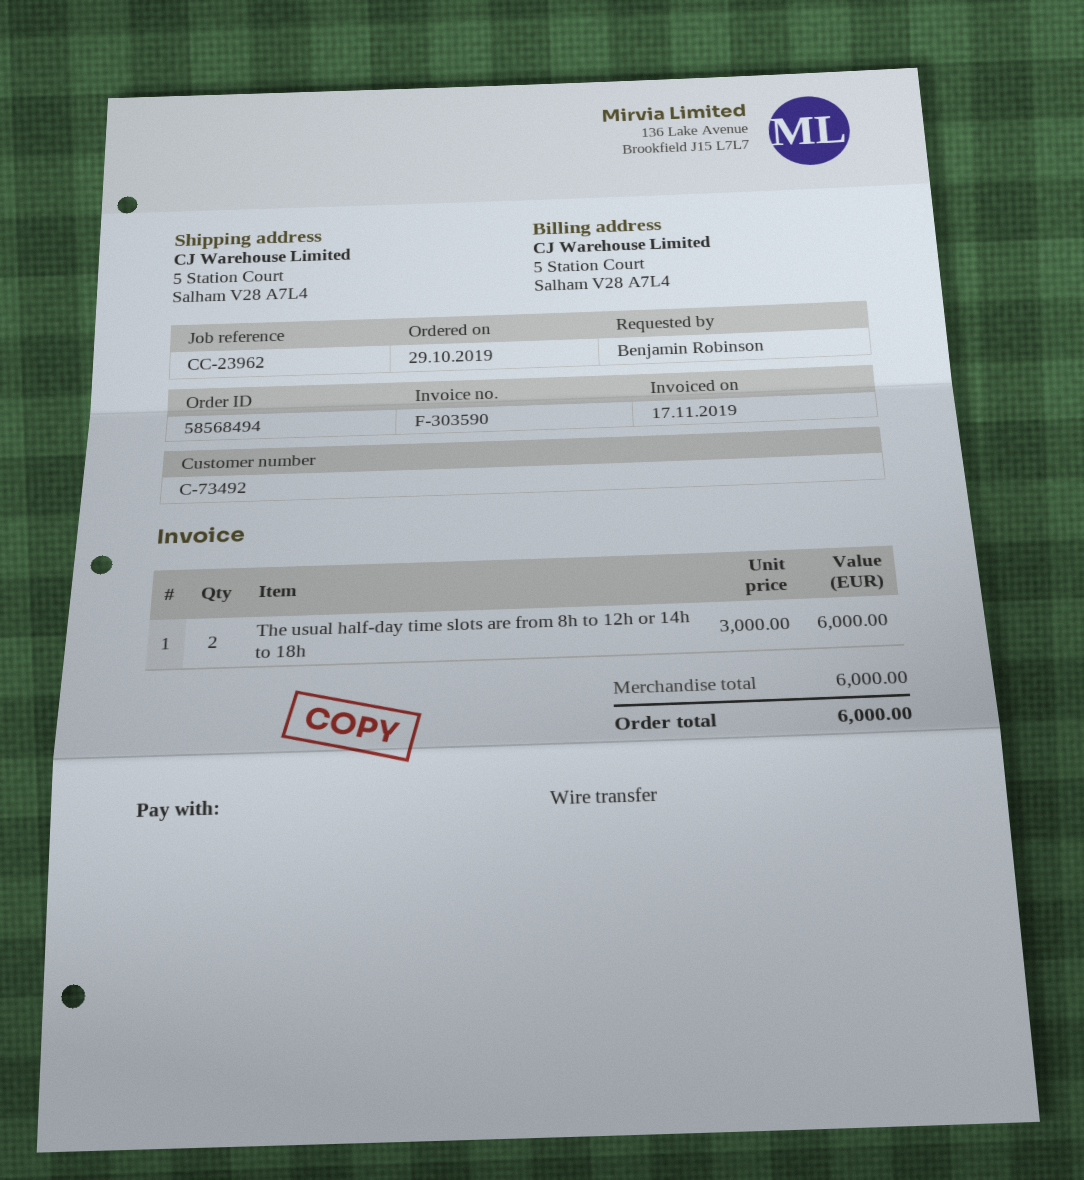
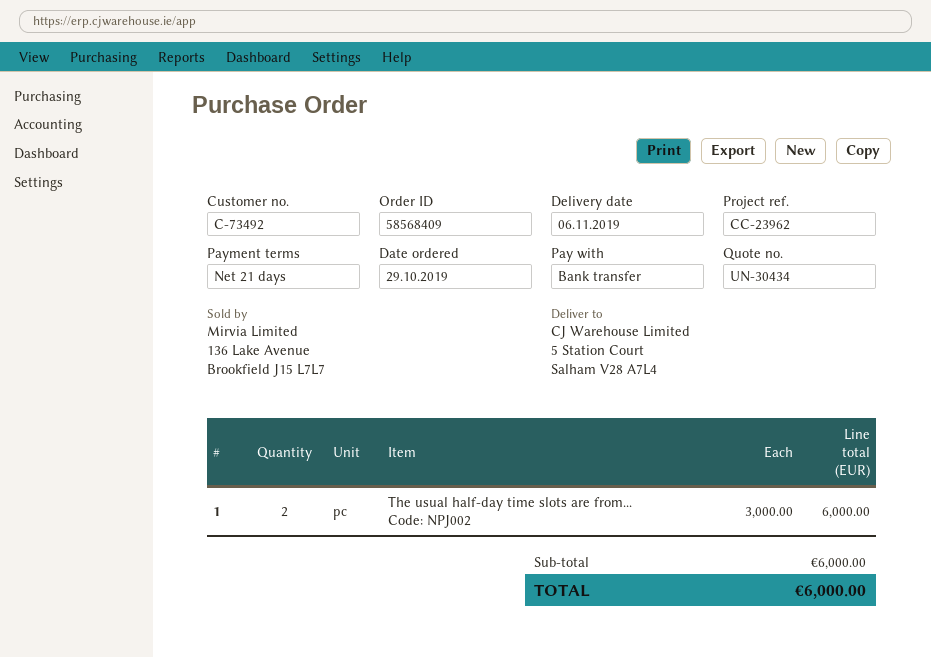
order number: 58568494 -> 58568409

